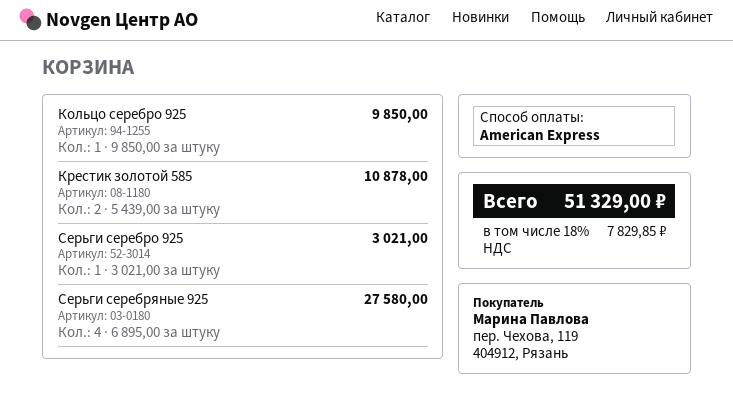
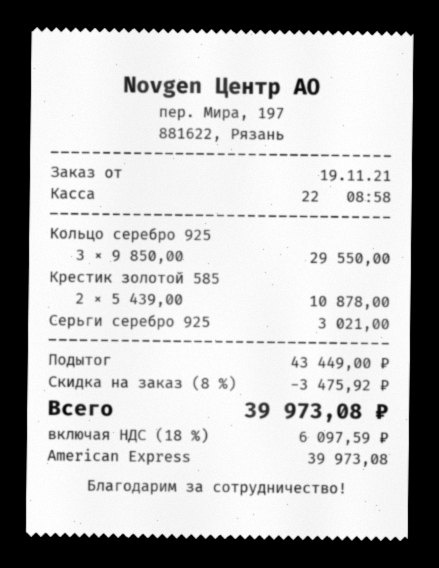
Кольцо серебро 925: 1 x 9850.00 = 9850.00 -> 3 x 9850.00 = 29550.00
Серьги серебряные 925: 4 x 6895.00 = 27580.00 -> none
discount: none -> 8% = 3475.92
tax: 18% = 7829.85 -> 18% = 6097.59
total: 51329.00 -> 39973.08

